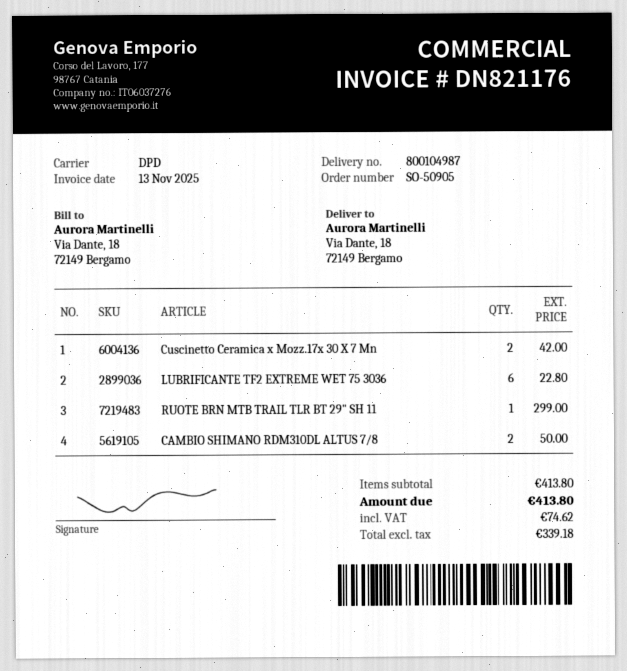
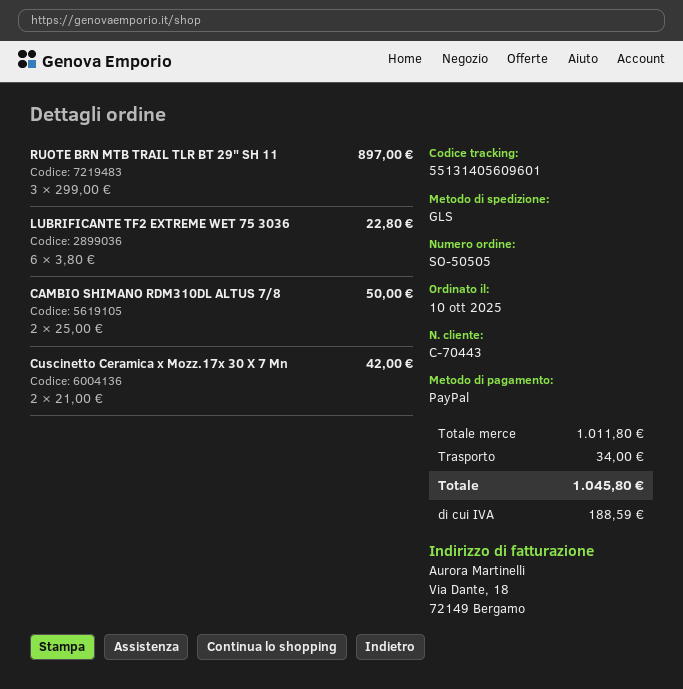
order number: SO-50905 -> SO-50505
shipping method: DPD -> GLS
RUOTE BRN MTB TRAIL TLR BT 29" SH 11: 1 for 299.00 -> 3 for 897.00
subtotal: 413.80 -> 1011.80
shipping: none -> 34.00
tax: 74.62 -> 188.59
total: 413.80 -> 1045.80

